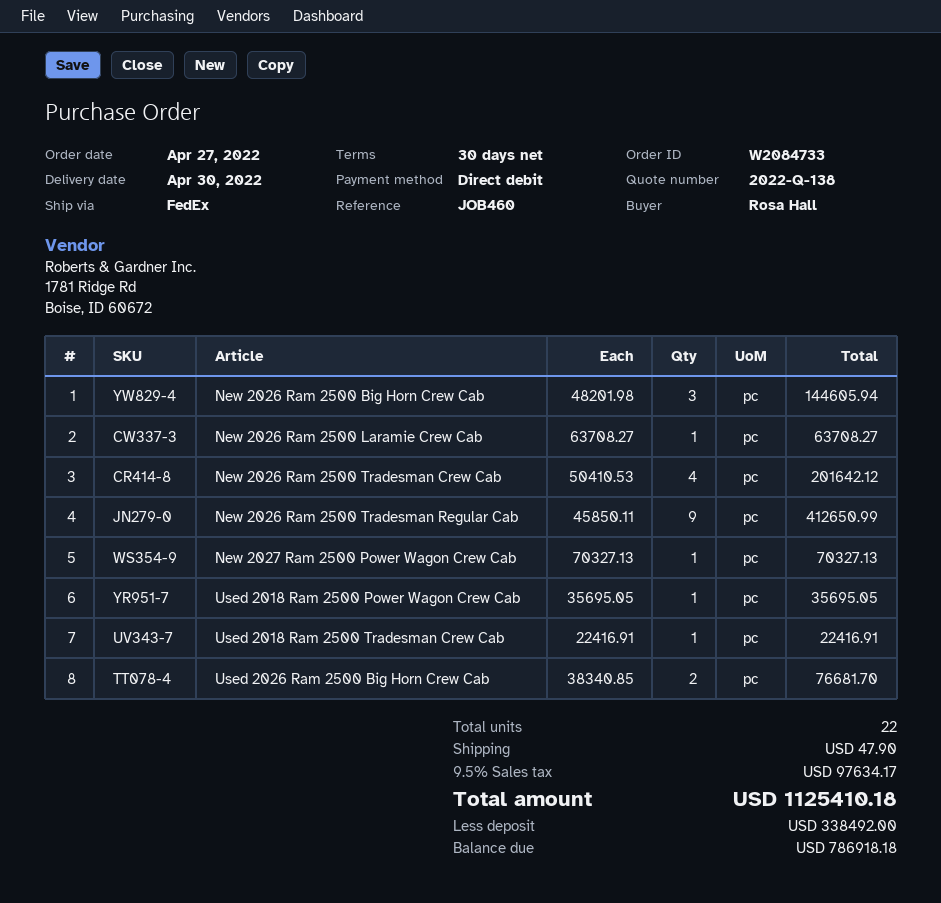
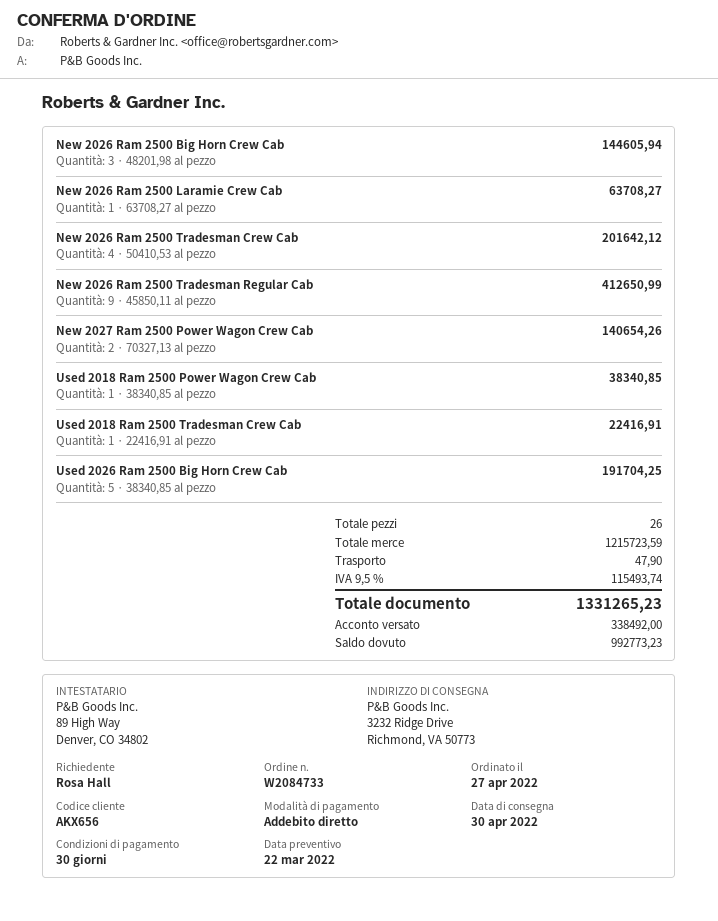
New 2027 Ram 2500 Power Wagon Crew Cab: 1 x 70327.13 = 70327.13 -> 2 x 70327.13 = 140654.26
Used 2018 Ram 2500 Power Wagon Crew Cab: 1 x 35695.05 = 35695.05 -> 1 x 38340.85 = 38340.85
Used 2026 Ram 2500 Big Horn Crew Cab: 2 x 38340.85 = 76681.70 -> 5 x 38340.85 = 191704.25
total quantity: 22 -> 26
tax: 9.5% = 97634.17 -> 9.5% = 115493.74
total: 1125410.18 -> 1331265.23
balance: 786918.18 -> 992773.23

